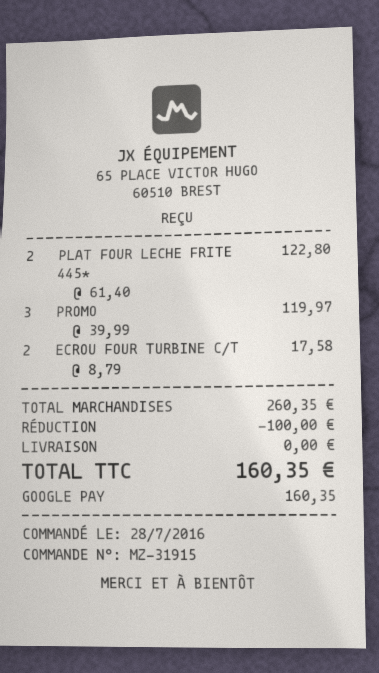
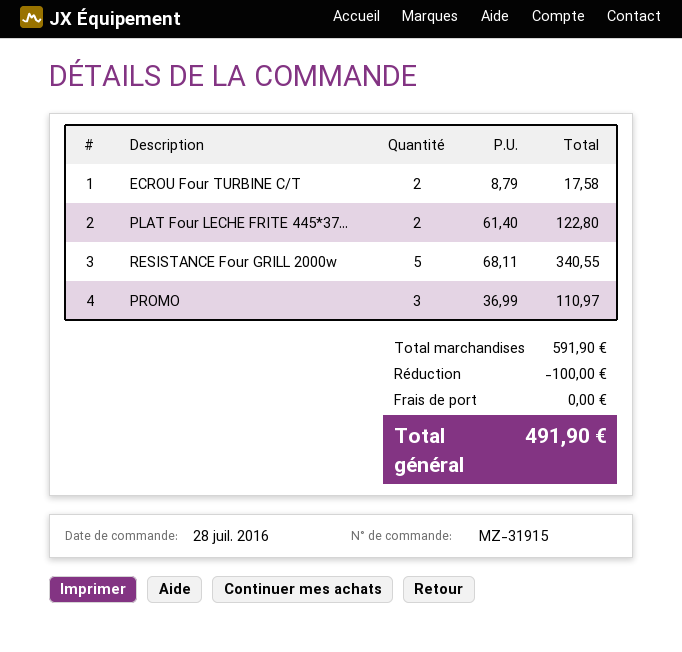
PROMO: 3 x 39.99 = 119.97 -> 3 x 36.99 = 110.97
RESISTANCE Four GRILL 2000w: none -> 5 x 68.11 = 340.55
subtotal: 260.35 -> 591.90
total: 160.35 -> 491.90

